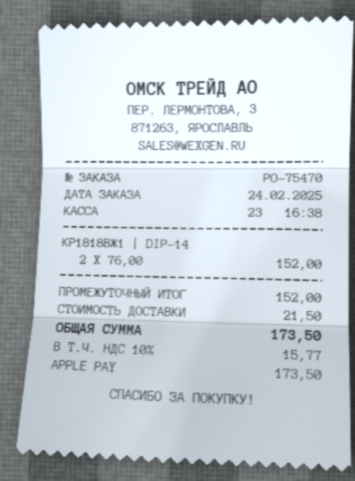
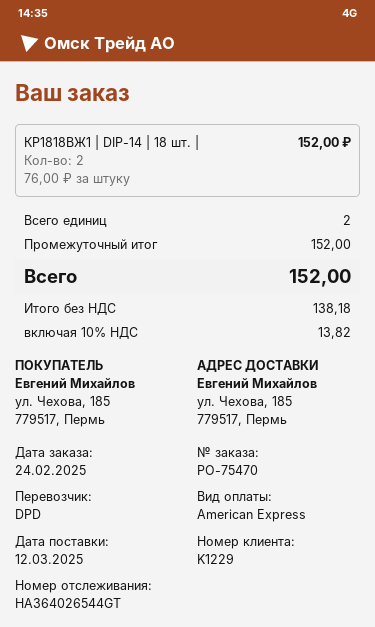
payment method: Apple Pay -> American Express
shipping: 21.50 -> none
tax: 10% = 15.77 -> 10% = 13.82
total: 173.50 -> 152.00

